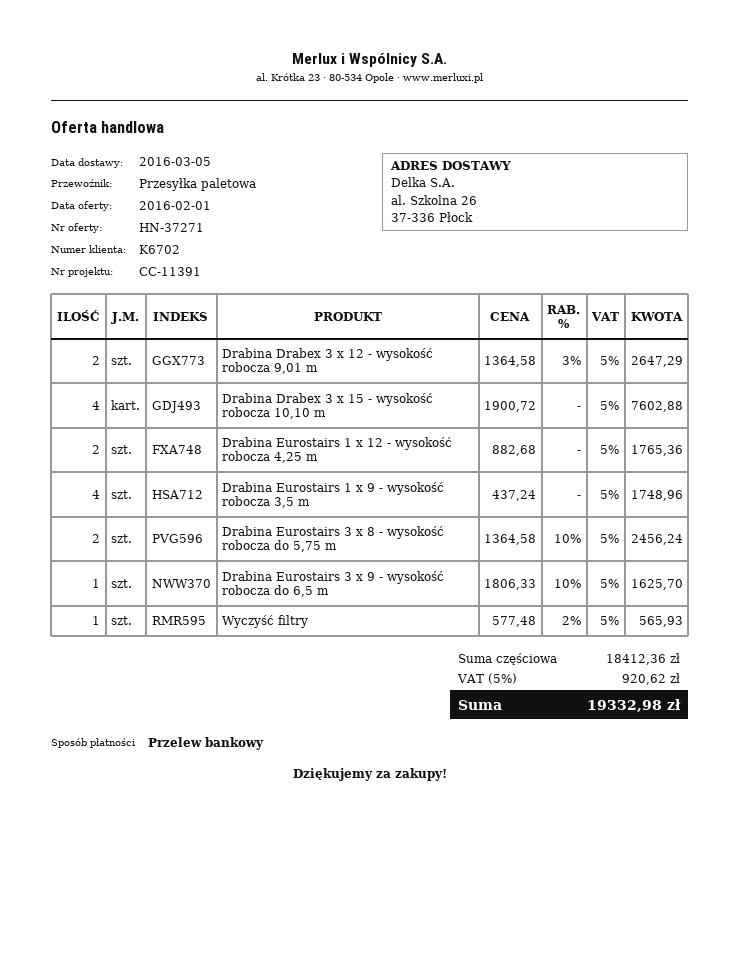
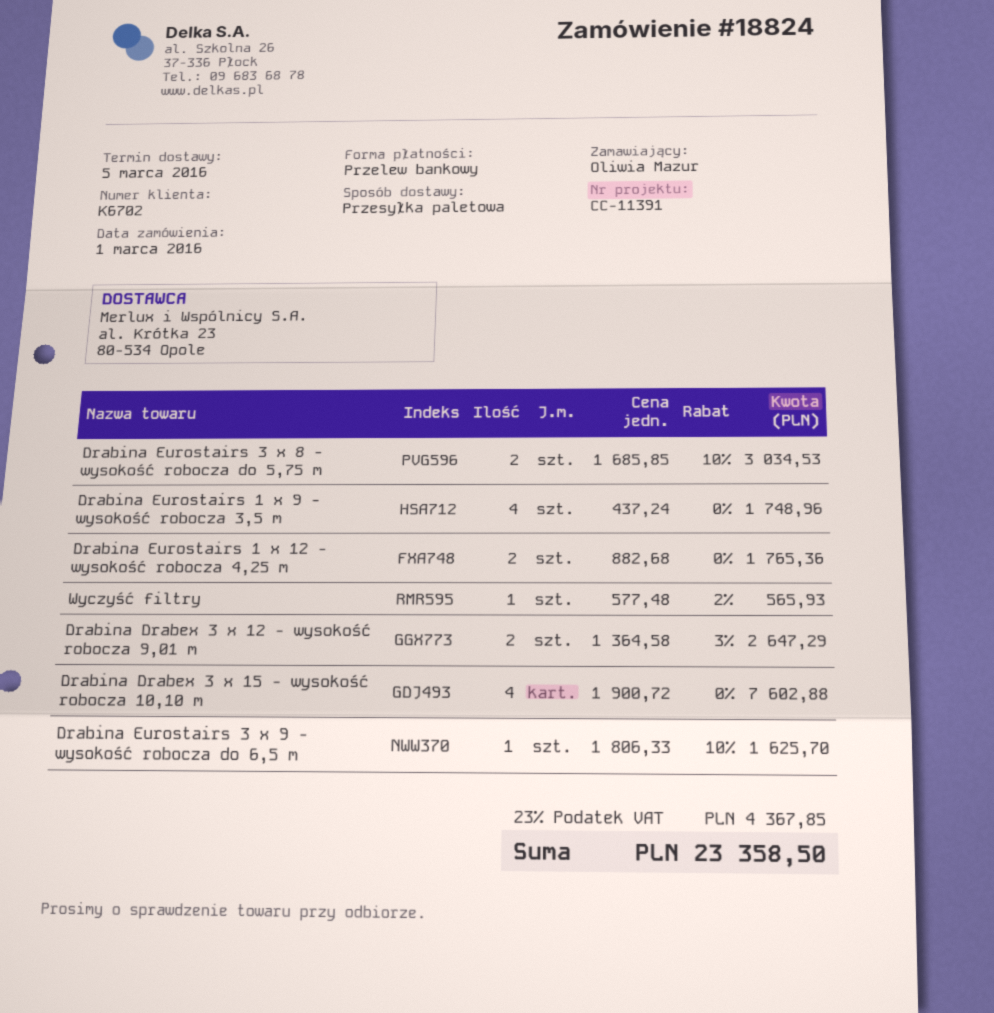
Drabina Eurostairs 3 x 8 - wysokość robocza do 5,75 m: 2 x 1364.58 - 10% = 2456.24 -> 2 x 1685.85 - 10% = 3034.53
tax: 5% = 920.62 -> 23% = 4367.85
total: 19332.98 -> 23358.50

